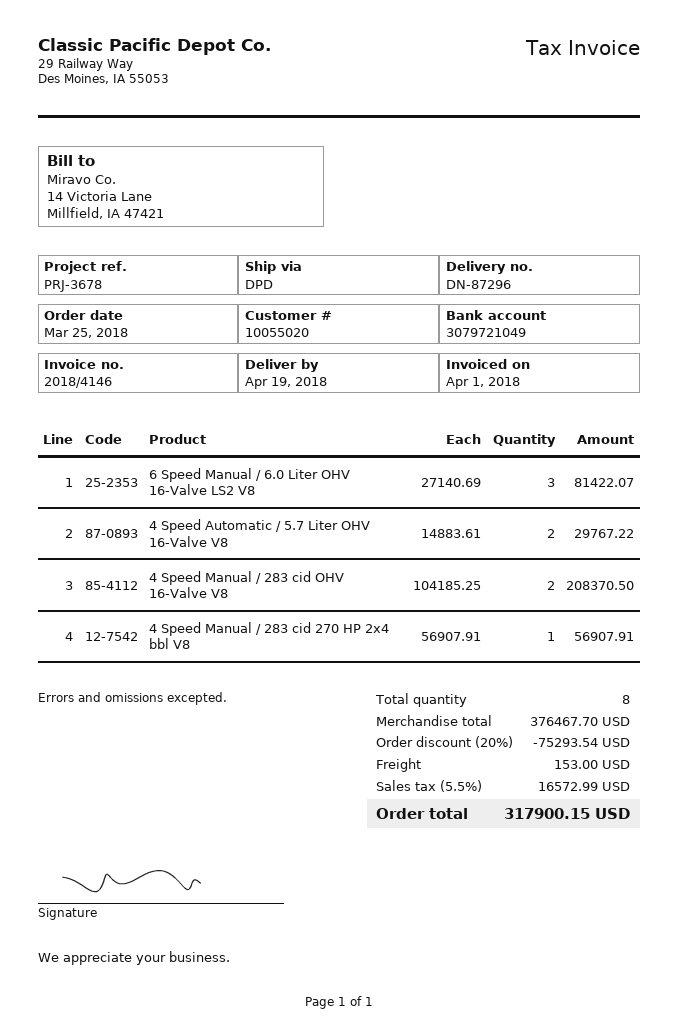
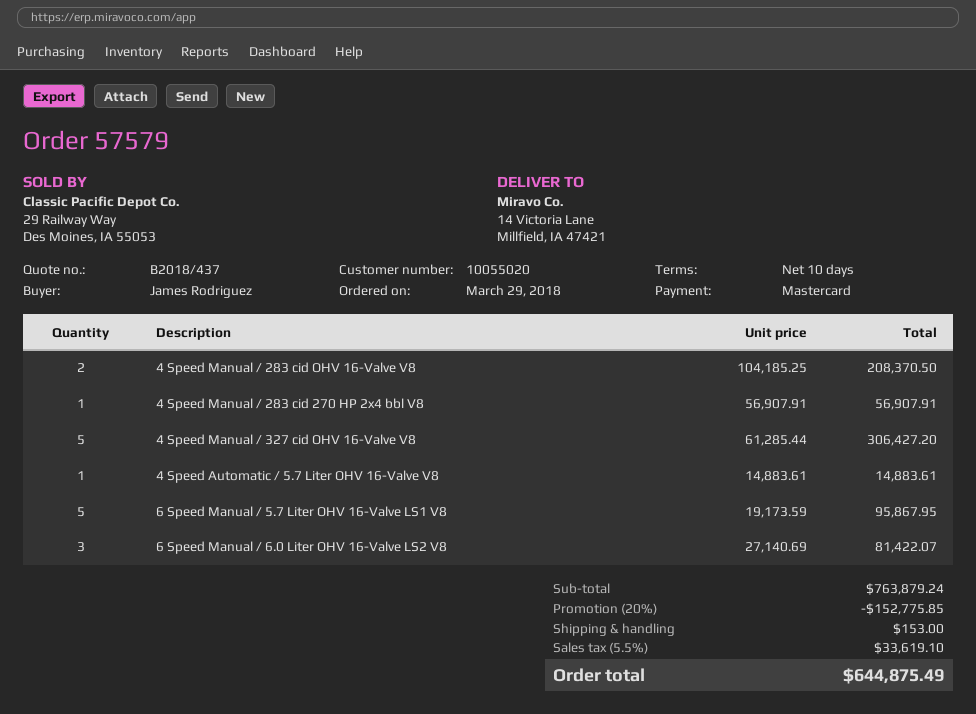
order date: 2018-03-25 -> 2018-03-29
4 Speed Automatic / 5.7 Liter OHV 16-Valve V8: 2 x 14883.61 = 29767.22 -> 1 x 14883.61 = 14883.61
4 Speed Manual / 327 cid OHV 16-Valve V8: none -> 5 x 61285.44 = 306427.20
6 Speed Manual / 5.7 Liter OHV 16-Valve LS1 V8: none -> 5 x 19173.59 = 95867.95
subtotal: 376467.70 -> 763879.24
discount: 20% = 75293.54 -> 20% = 152775.85
tax: 5.5% = 16572.99 -> 5.5% = 33619.10
total: 317900.15 -> 644875.49

